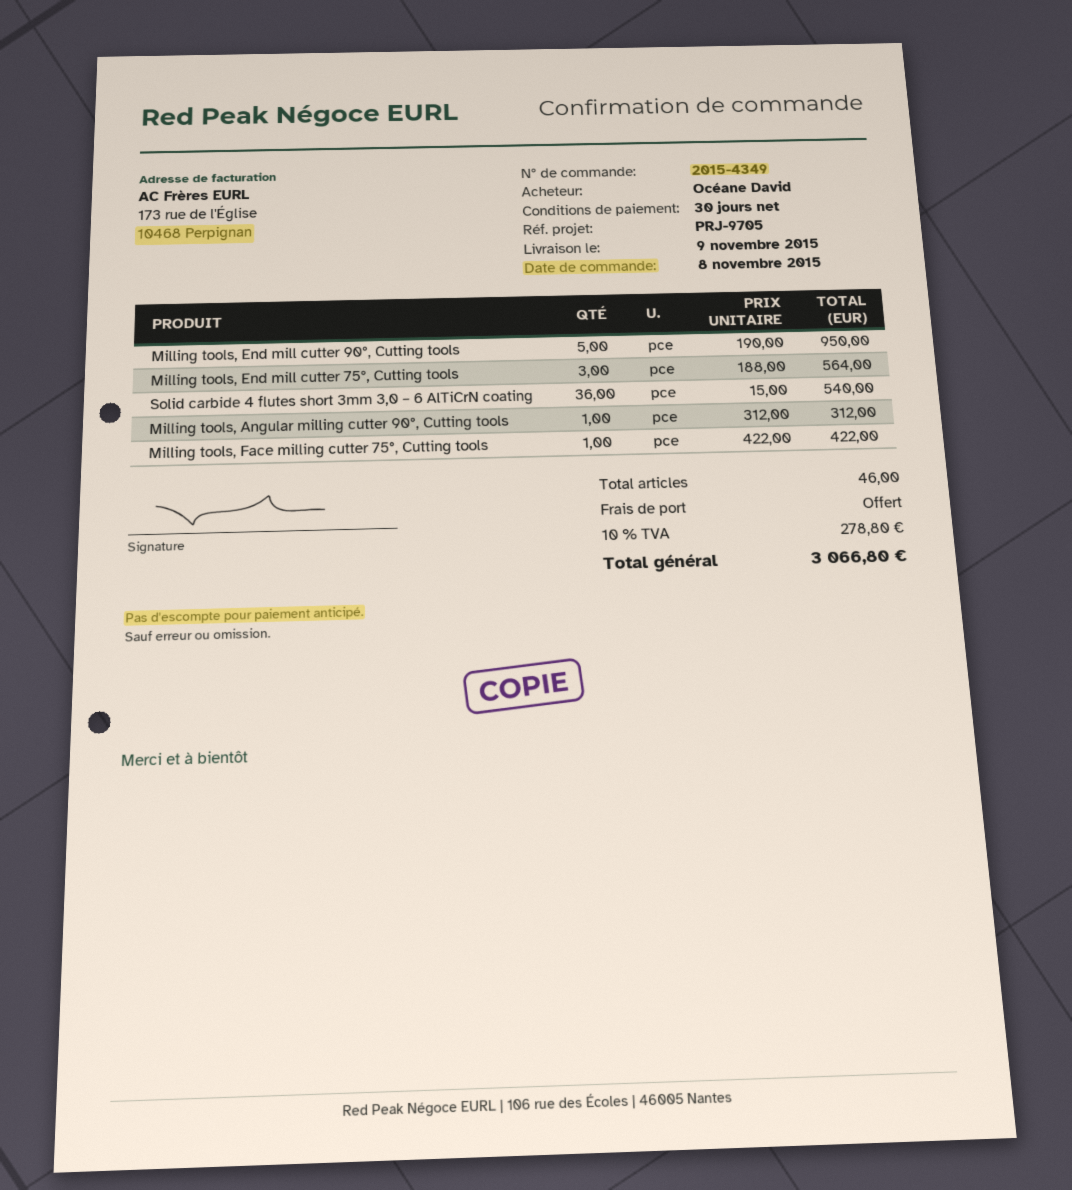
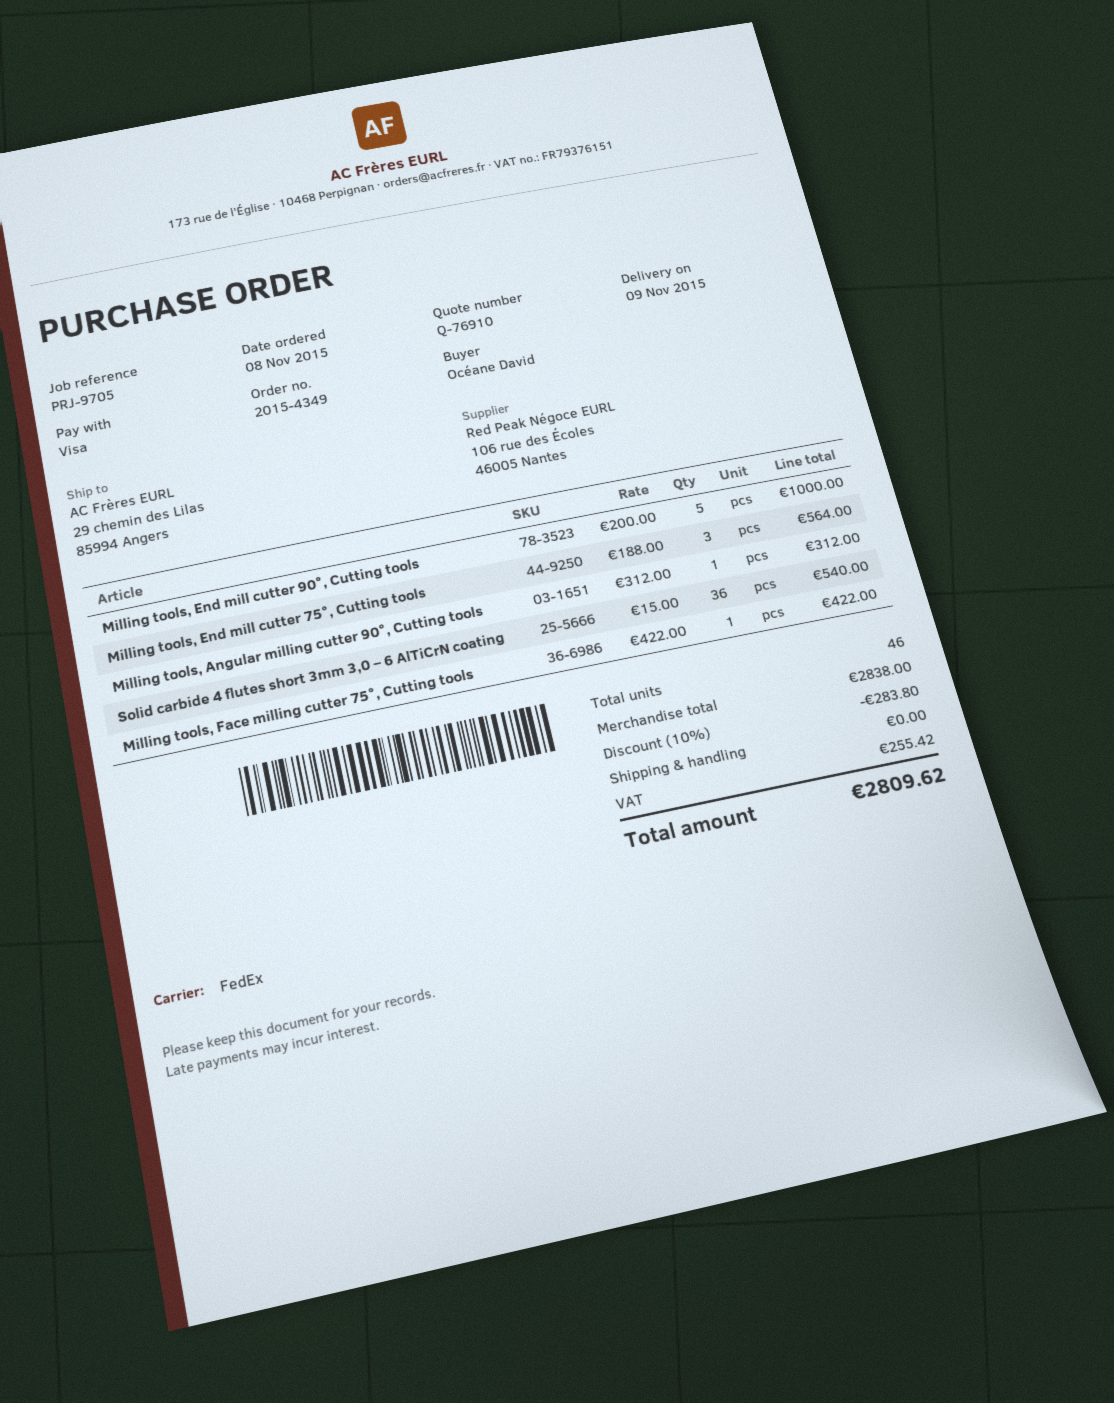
Milling tools, End mill cutter 90°, Cutting tools: 5 x 190.00 = 950.00 -> 5 x 200.00 = 1000.00
discount: none -> 10% = 283.80
tax: 278.80 -> 255.42
total: 3066.80 -> 2809.62

